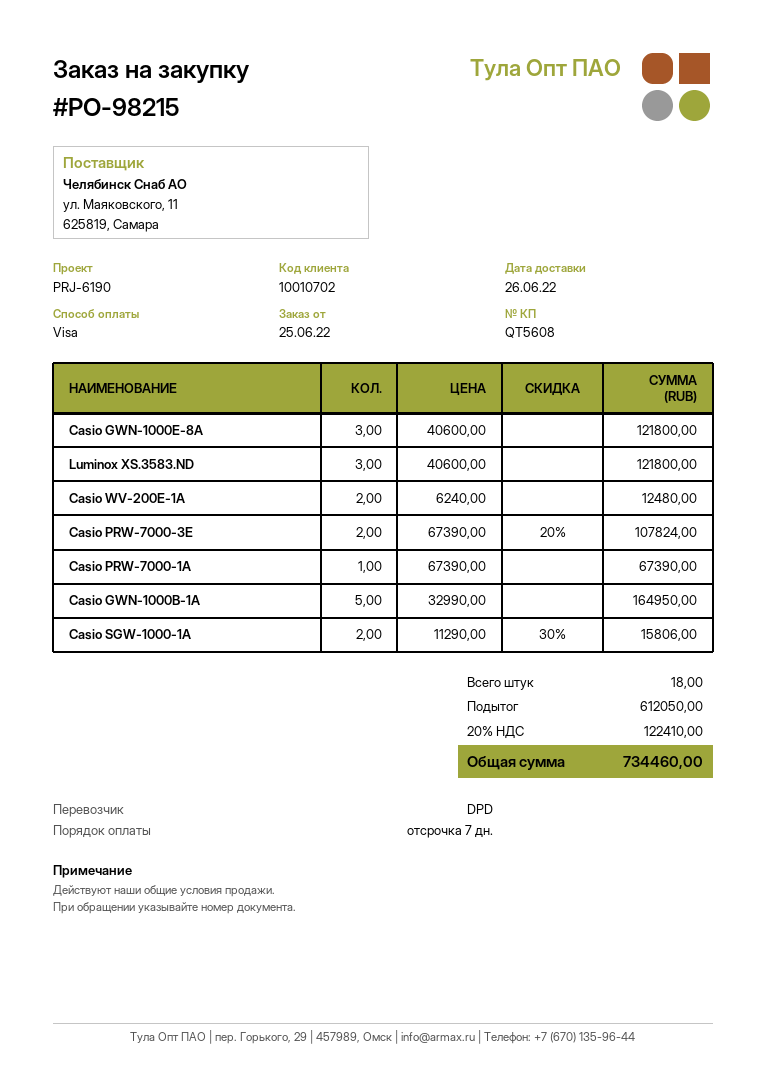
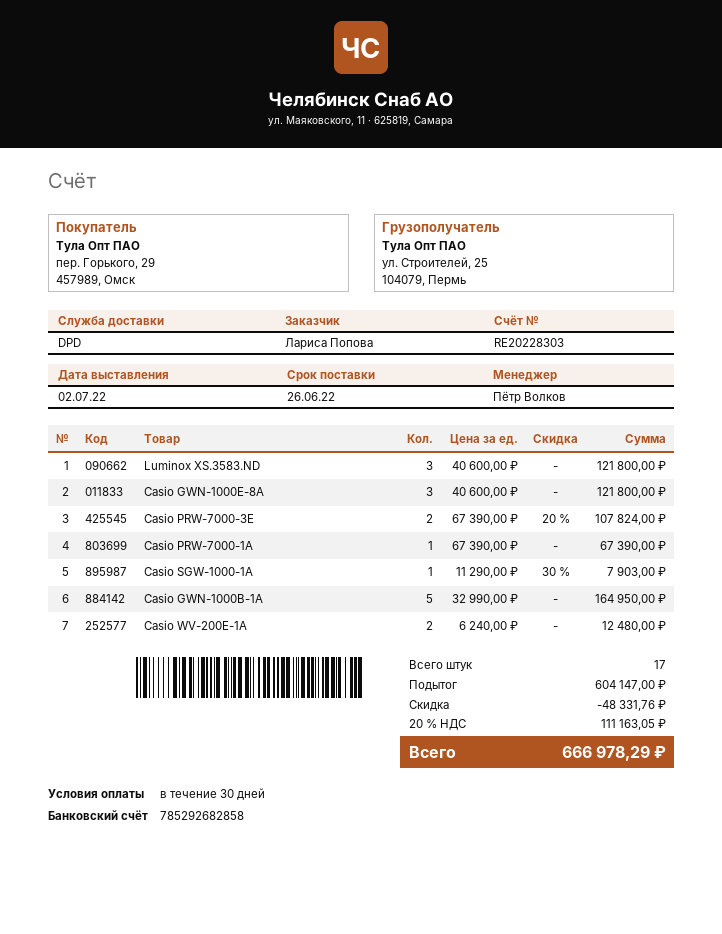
payment terms: 7 days -> 30 days
Casio SGW-1000-1A: 2 x 11290.00 - 30% = 15806.00 -> 1 x 11290.00 - 30% = 7903.00
total quantity: 18 -> 17
subtotal: 612050.00 -> 604147.00
discount: none -> 48331.76
tax: 20% = 122410.00 -> 20% = 111163.05
total: 734460.00 -> 666978.29

